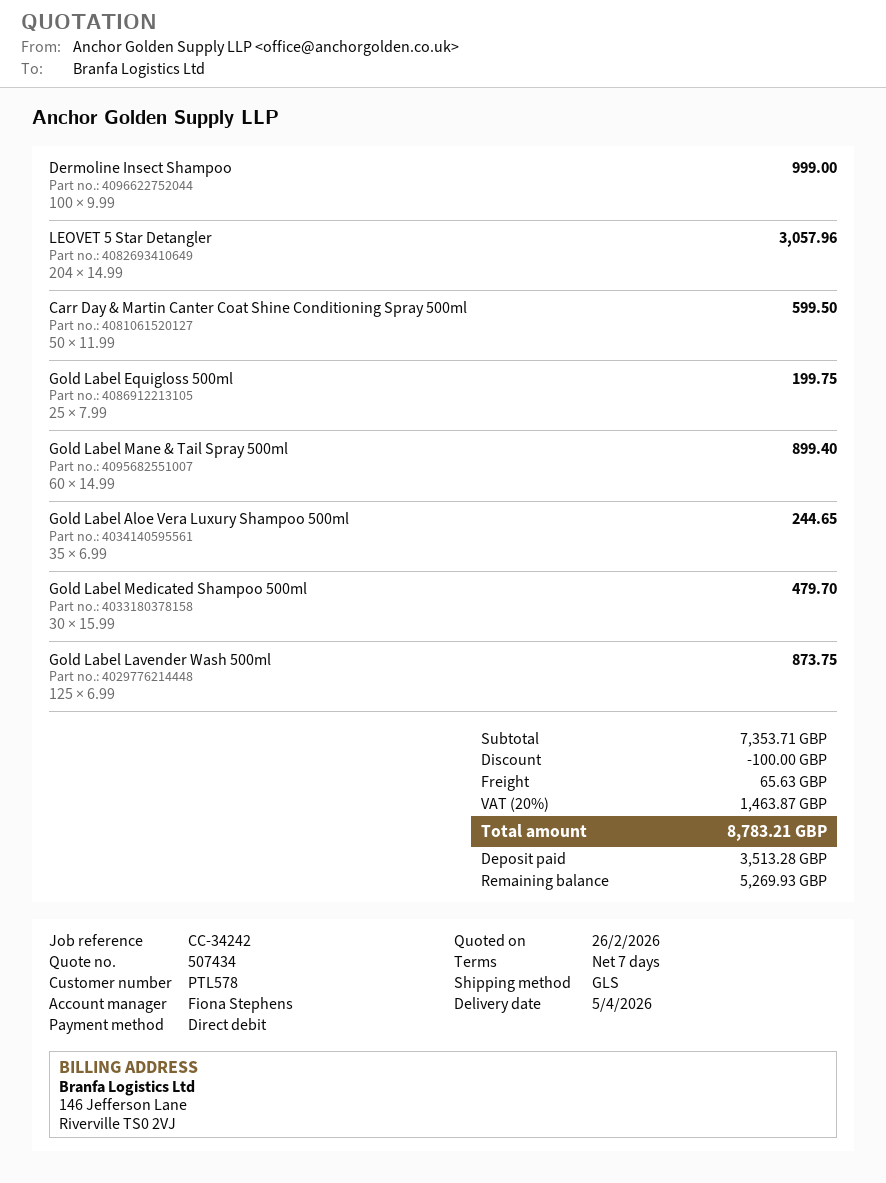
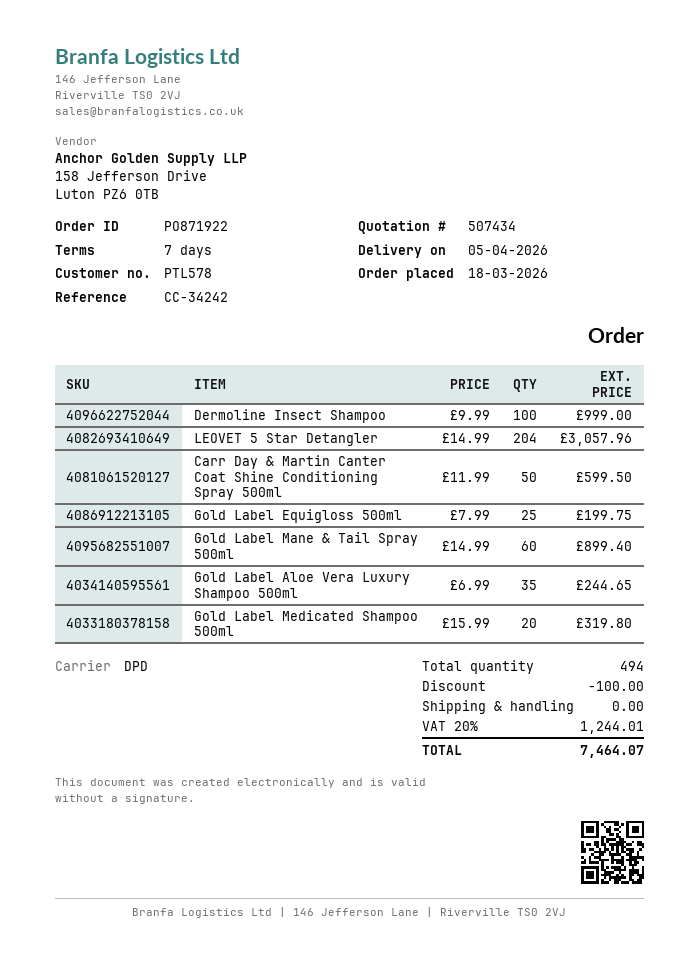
shipping method: GLS -> DPD
Gold Label Medicated Shampoo 500ml: 30 x 15.99 = 479.70 -> 20 x 15.99 = 319.80
Gold Label Lavender Wash 500ml: 125 x 6.99 = 873.75 -> none
shipping: 65.63 -> 0.00
tax: 20% = 1463.87 -> 20% = 1244.01
total: 8783.21 -> 7464.07

